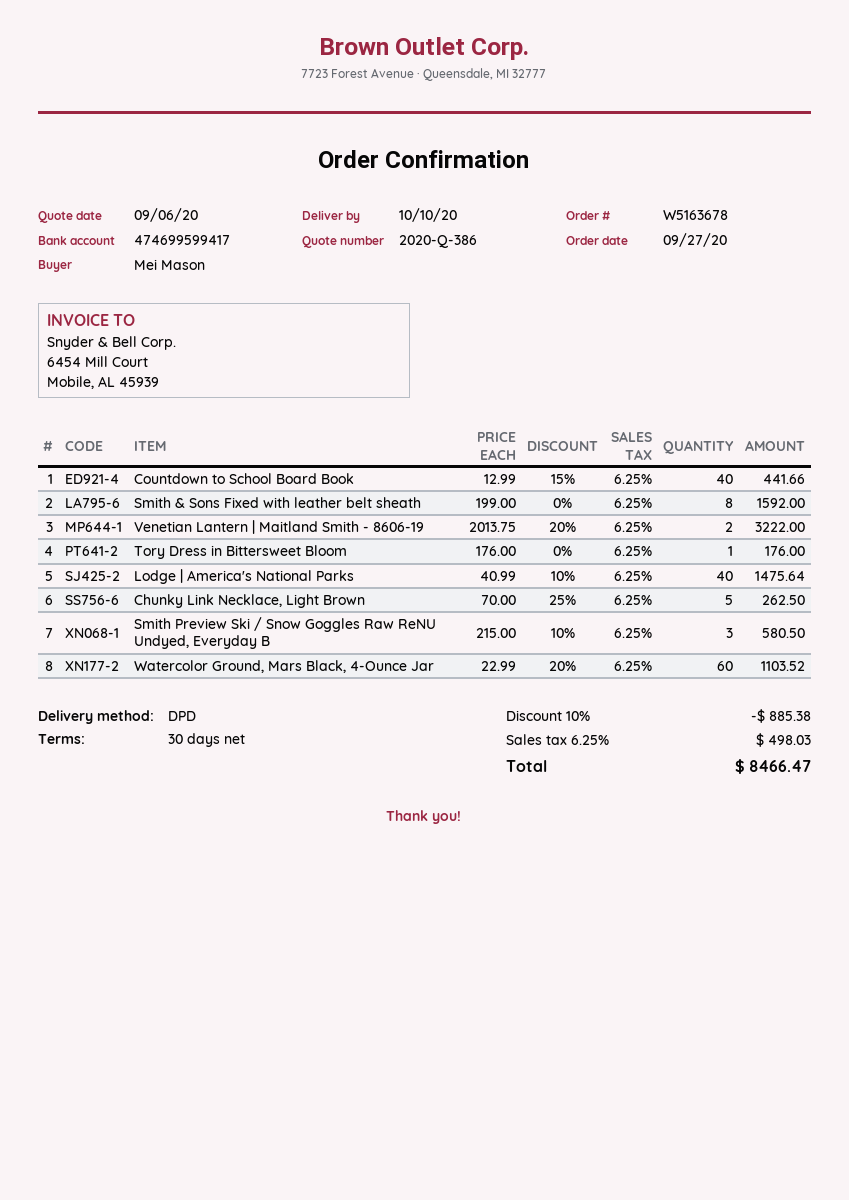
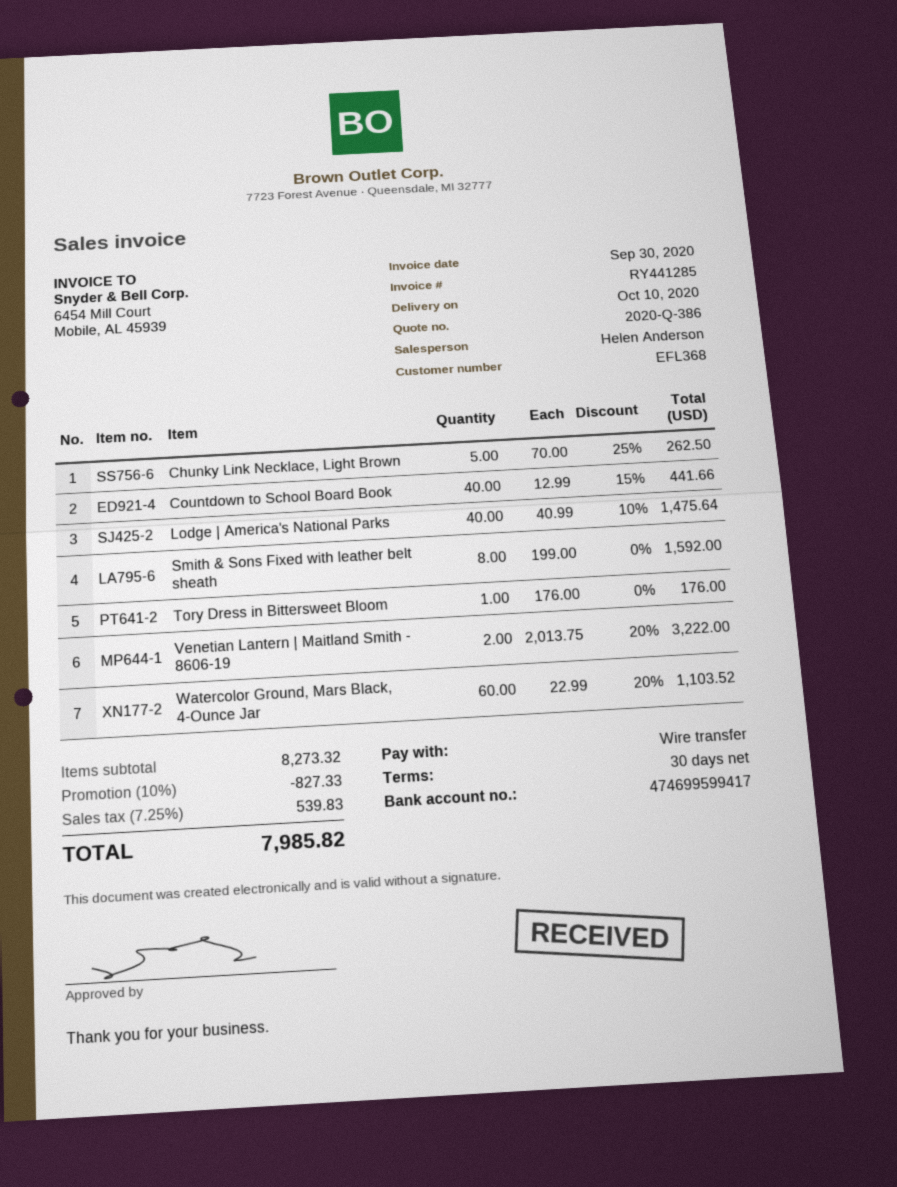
Smith Preview Ski / Snow Goggles Raw ReNU Undyed, Everyday B: 3 x 215.00 - 10% = 580.50 -> none
discount: 10% = 885.38 -> 10% = 827.33
tax: 6.25% = 498.03 -> 7.25% = 539.83
total: 8466.47 -> 7985.82

